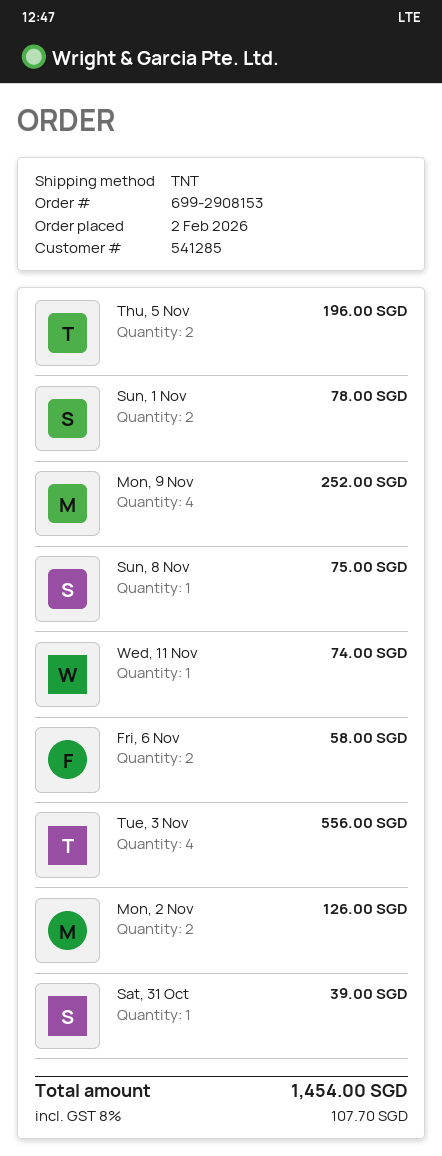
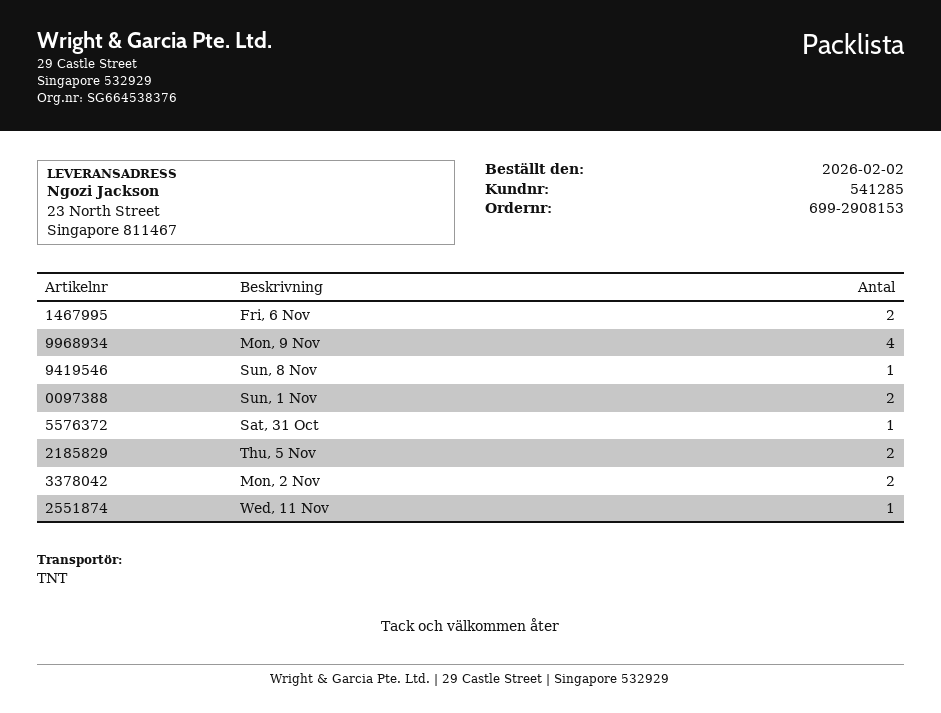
Tue, 3 Nov: 4 -> none

